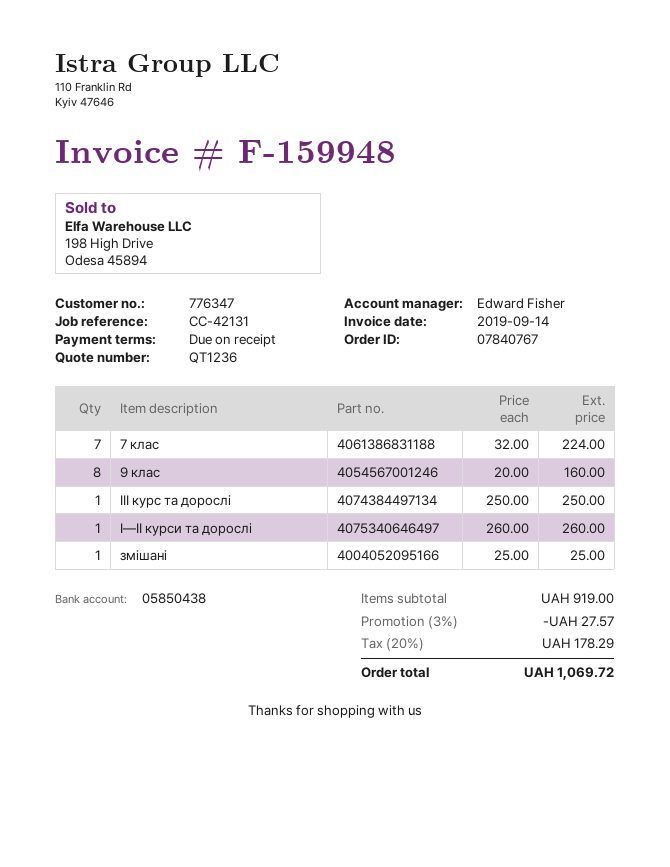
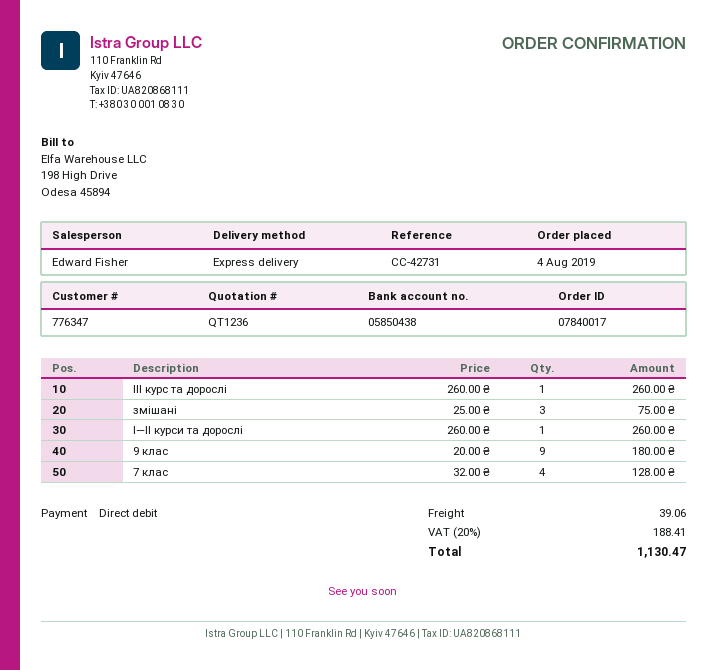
order number: 07840767 -> 07840017
reference: CC-42131 -> CC-42731
7 клас: 7 x 32.00 = 224.00 -> 4 x 32.00 = 128.00
9 клас: 8 x 20.00 = 160.00 -> 9 x 20.00 = 180.00
III курс та дорослі: 1 x 250.00 = 250.00 -> 1 x 260.00 = 260.00
змішані: 1 x 25.00 = 25.00 -> 3 x 25.00 = 75.00
discount: 3% = 27.57 -> none
shipping: none -> 39.06
tax: 20% = 178.29 -> 20% = 188.41
total: 1069.72 -> 1130.47

